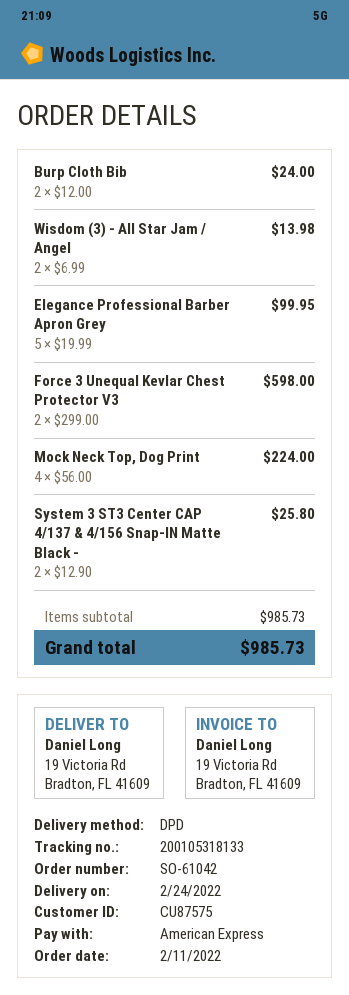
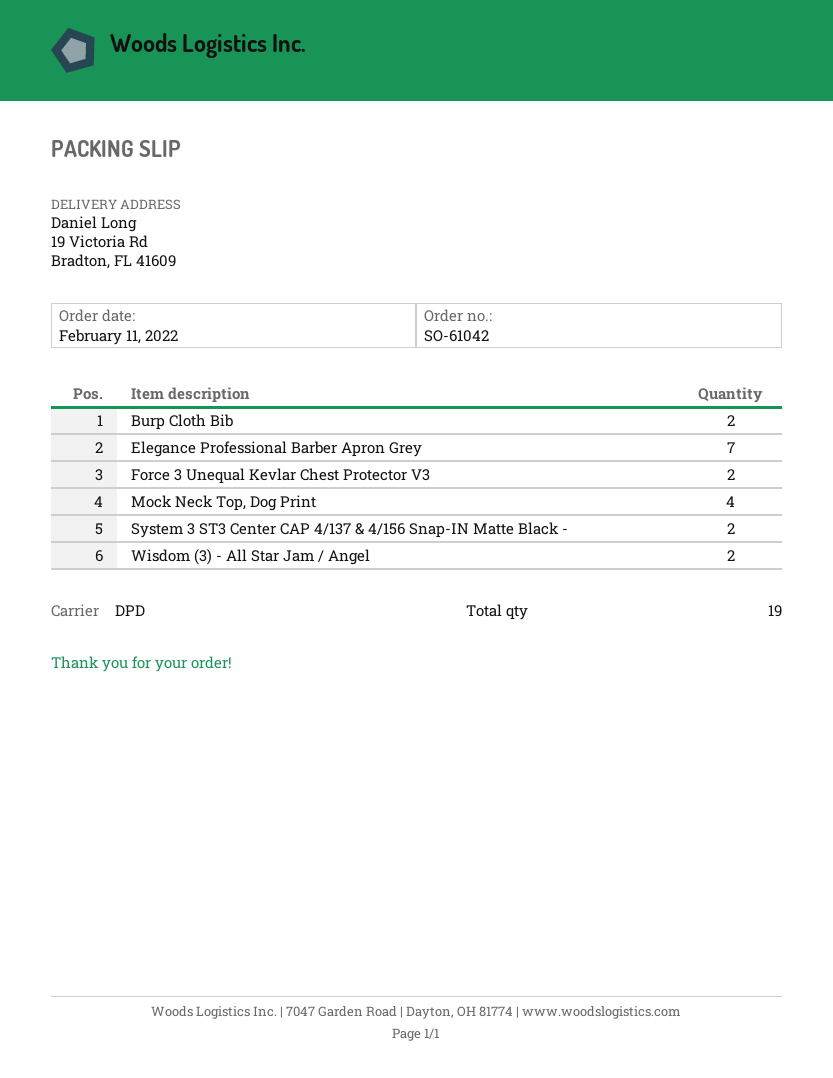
Elegance Professional Barber Apron Grey: 5 -> 7

